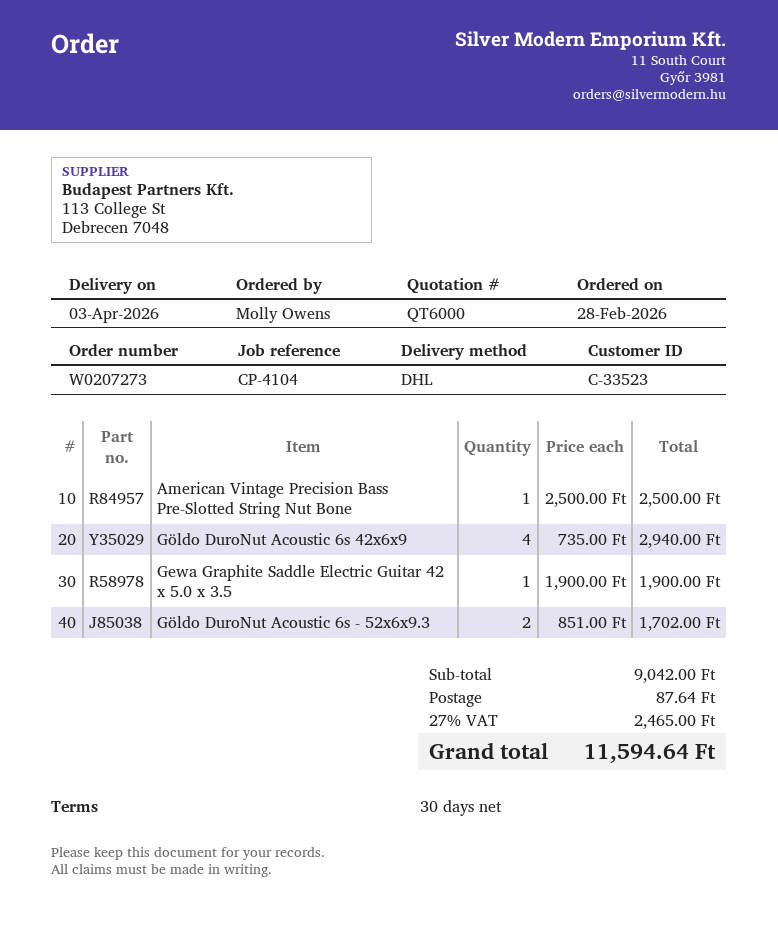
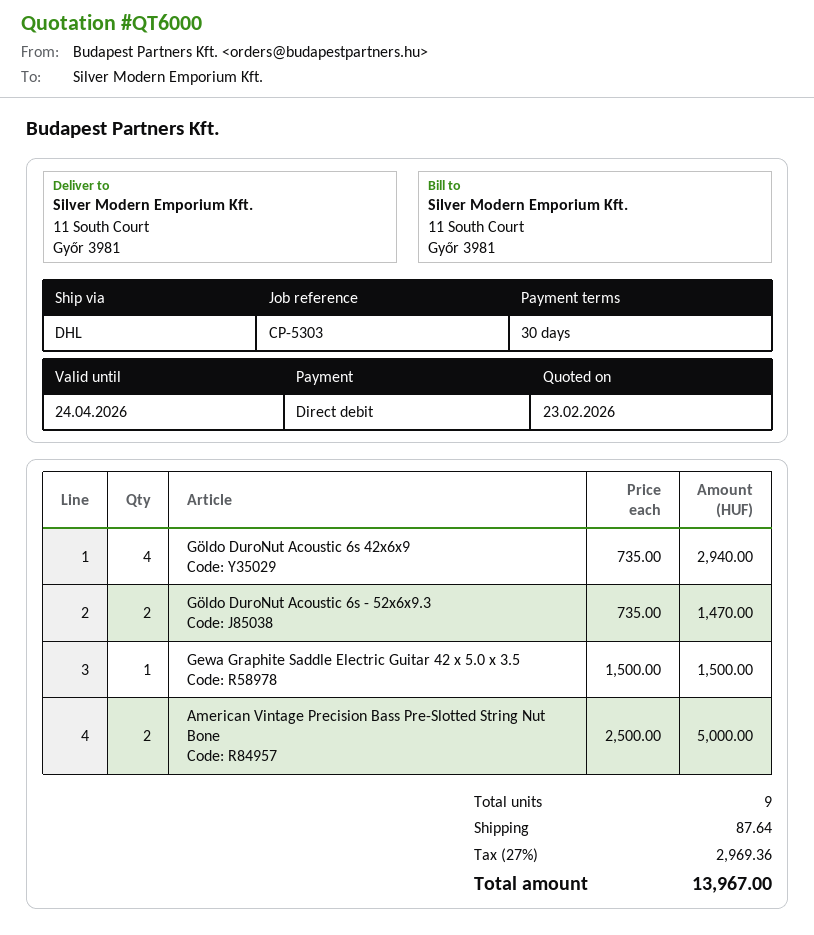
reference: CP-4104 -> CP-5303
American Vintage Precision Bass Pre-Slotted String Nut Bone: 1 x 2500.00 = 2500.00 -> 2 x 2500.00 = 5000.00
Gewa Graphite Saddle Electric Guitar 42 x 5.0 x 3.5: 1 x 1900.00 = 1900.00 -> 1 x 1500.00 = 1500.00
Göldo DuroNut Acoustic 6s - 52x6x9.3: 2 x 851.00 = 1702.00 -> 2 x 735.00 = 1470.00
tax: 27% = 2465.00 -> 27% = 2969.36
total: 11594.64 -> 13967.00

